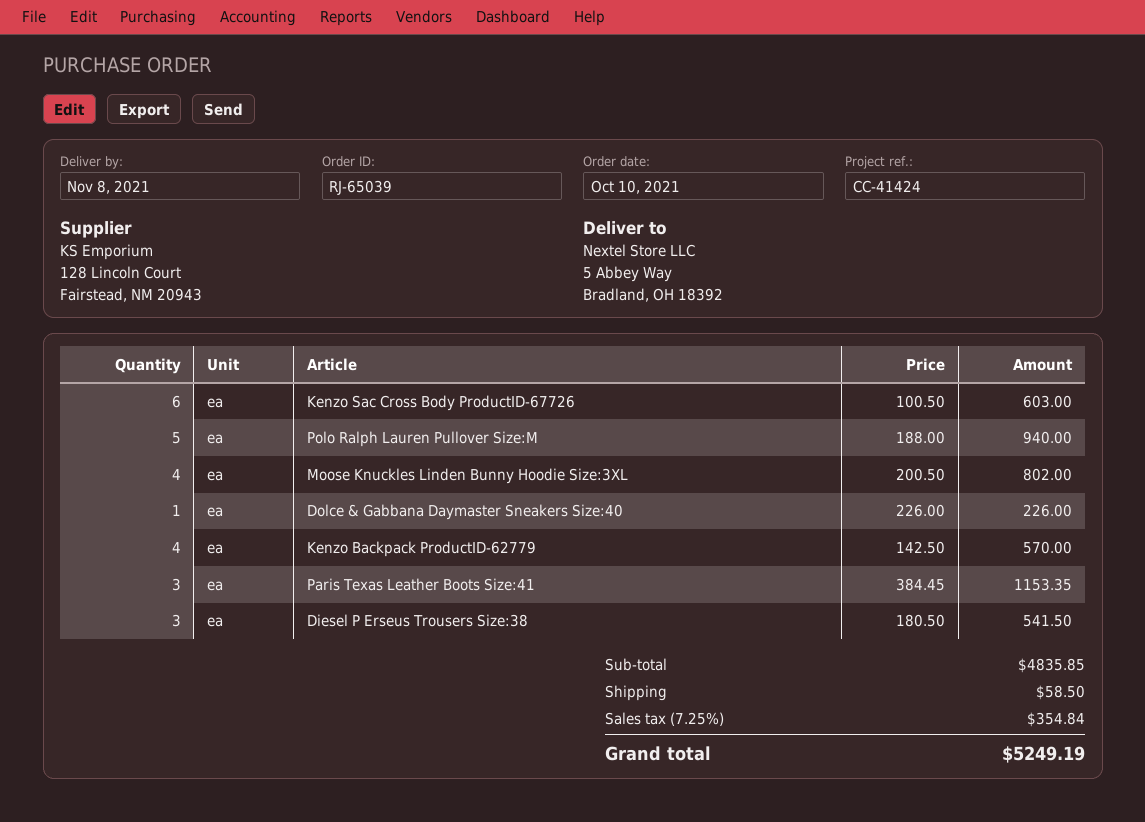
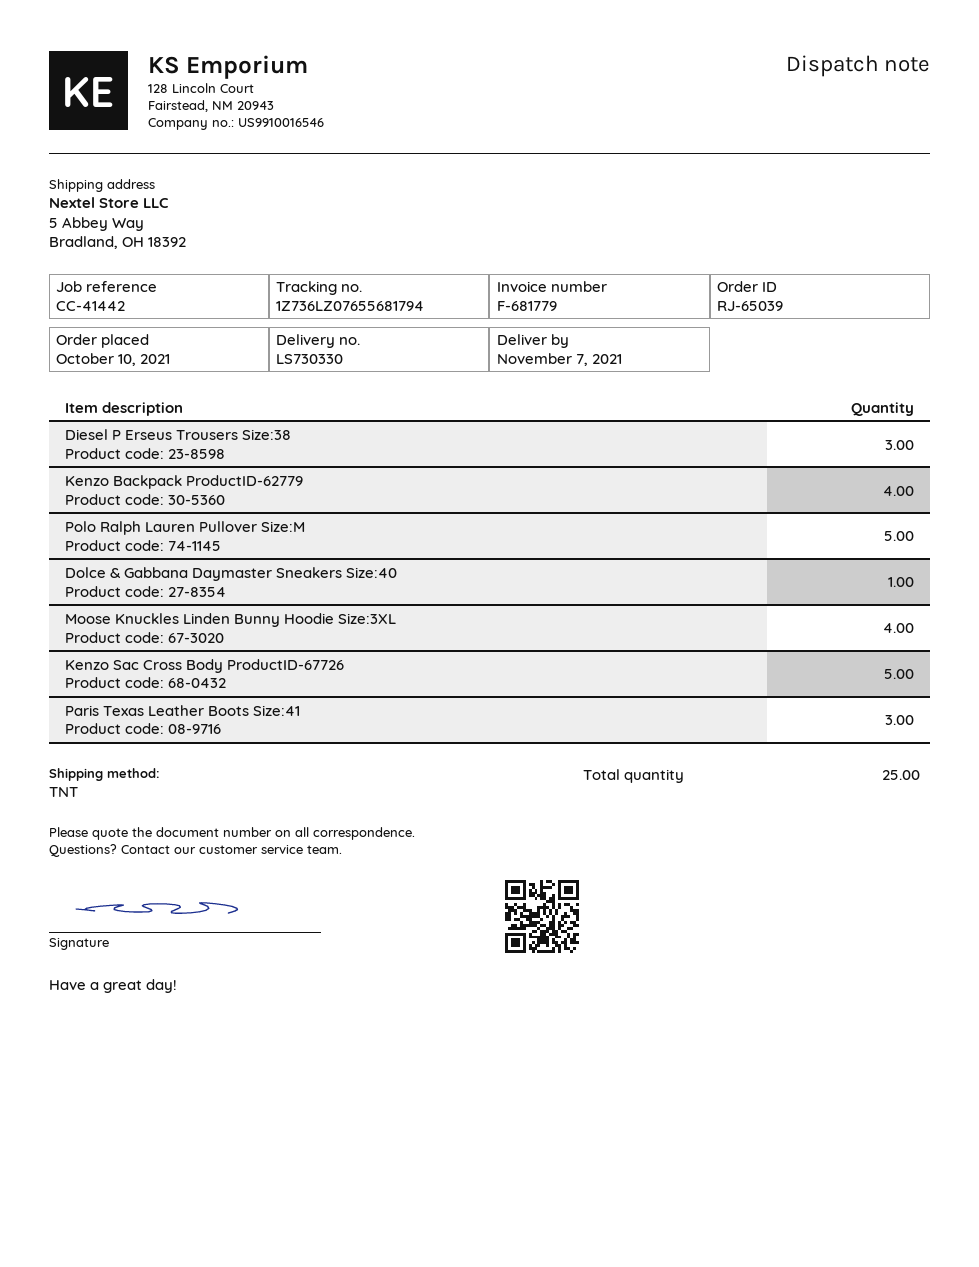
delivery date: 2021-11-08 -> 2021-11-07
reference: CC-41424 -> CC-41442
Kenzo Sac Cross Body ProductID-67726: 6 -> 5

